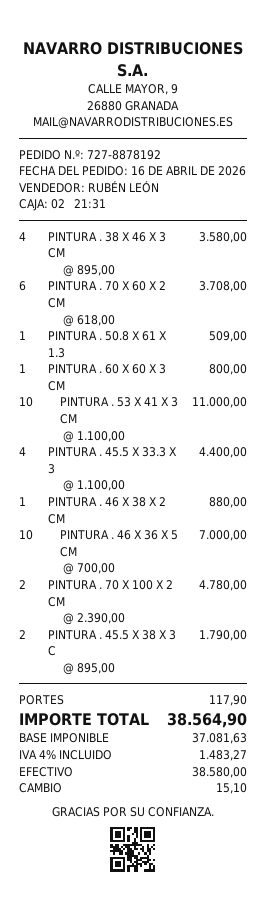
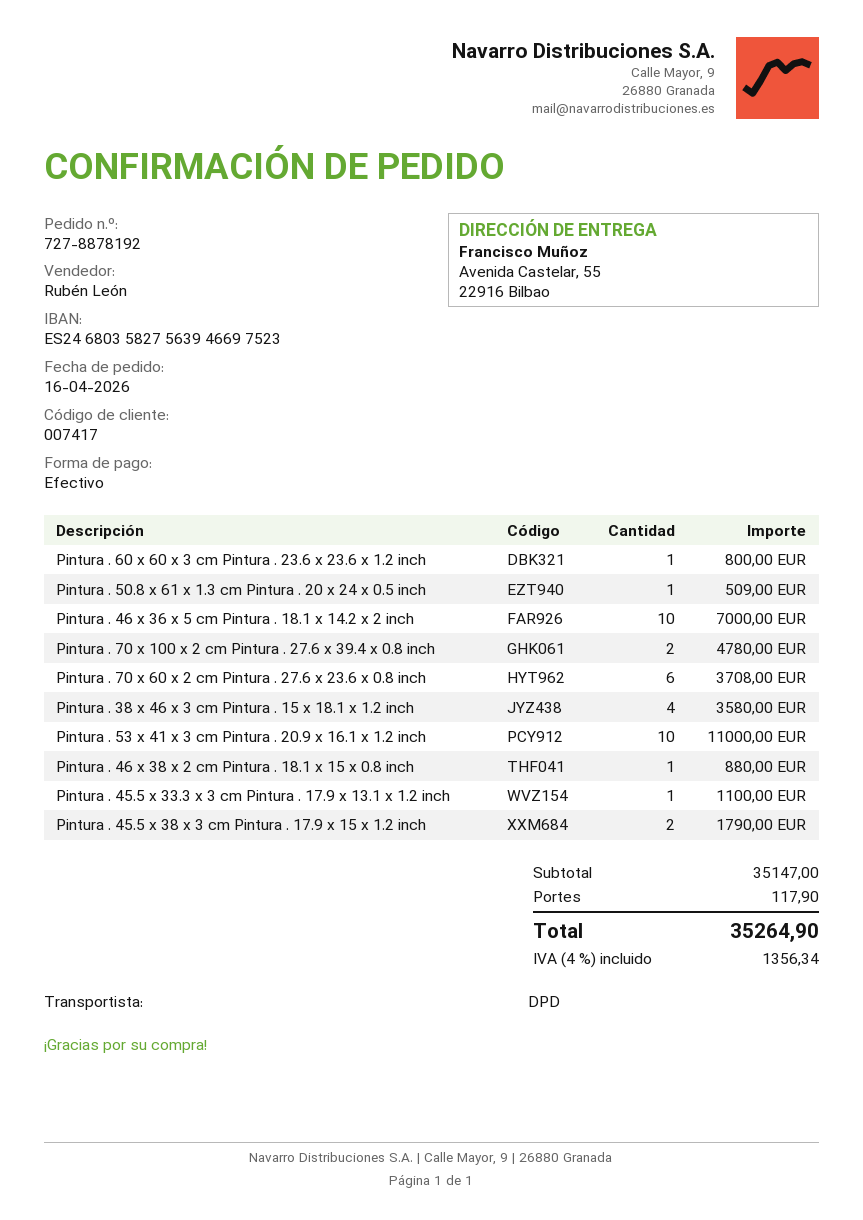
PINTURA . 45.5 X 33.3 X 3: 4 for 4400.00 -> 1 for 1100.00
tax: 4% = 1483.27 -> 4% = 1356.34
total: 38564.90 -> 35264.90

